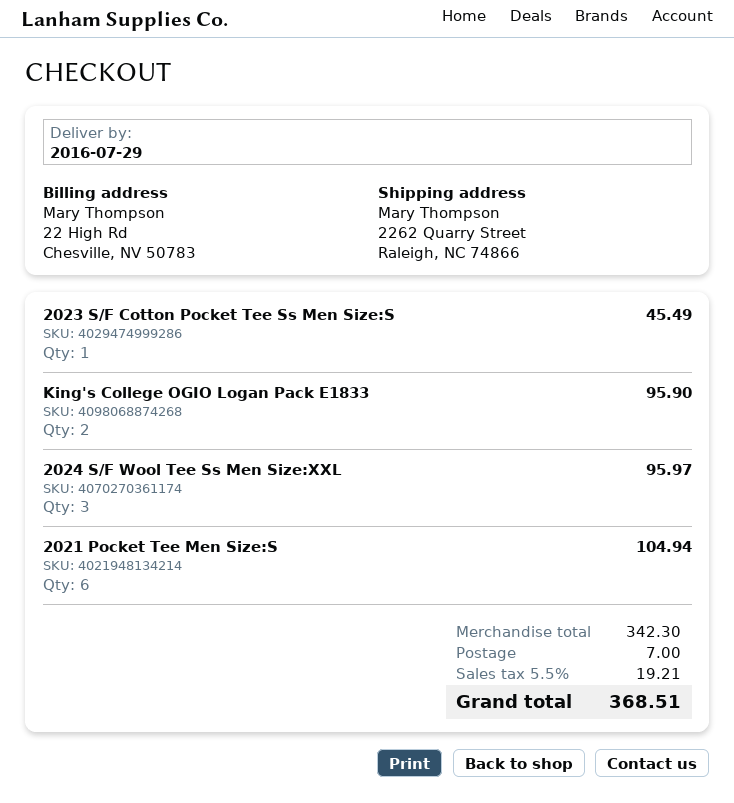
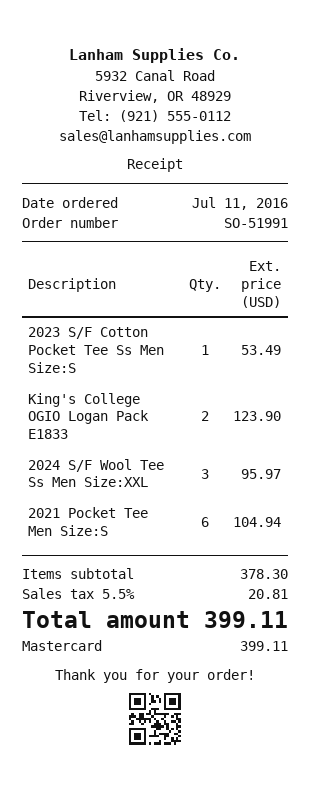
2023 S/F Cotton Pocket Tee Ss Men Size:S: 1 for 45.49 -> 1 for 53.49
King's College OGIO Logan Pack E1833: 2 for 95.90 -> 2 for 123.90
subtotal: 342.30 -> 378.30
shipping: 7.00 -> none
tax: 5.5% = 19.21 -> 5.5% = 20.81
total: 368.51 -> 399.11

